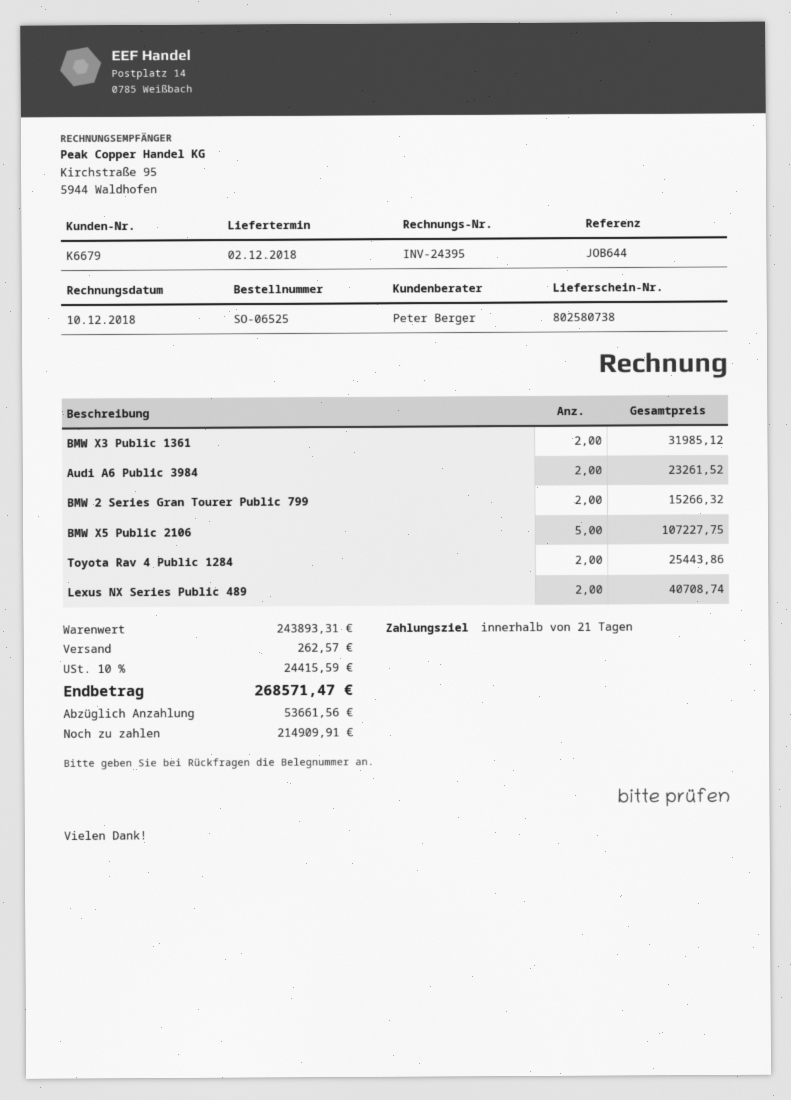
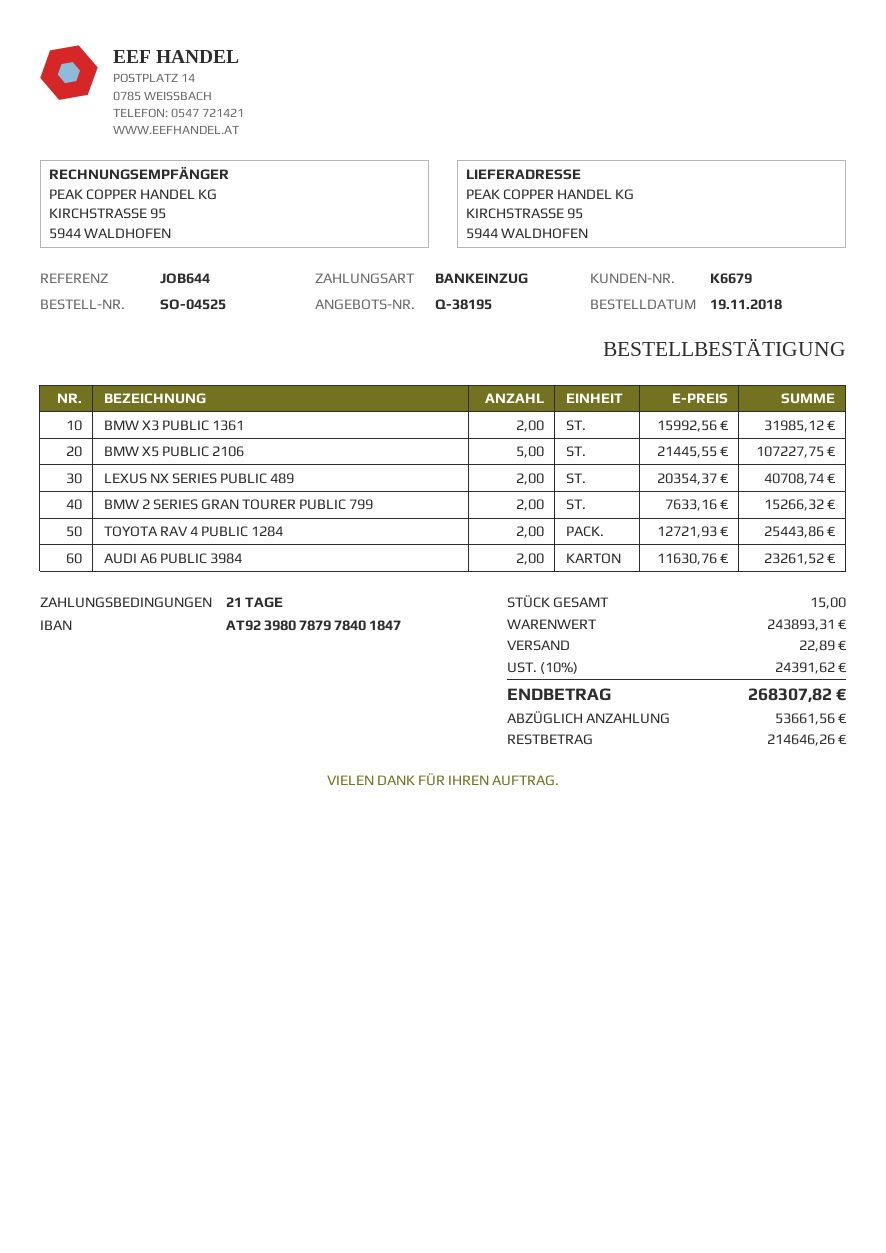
order number: SO-06525 -> SO-04525
shipping: 262.57 -> 22.89
tax: 10% = 24415.59 -> 10% = 24391.62
total: 268571.47 -> 268307.82
balance: 214909.91 -> 214646.26

